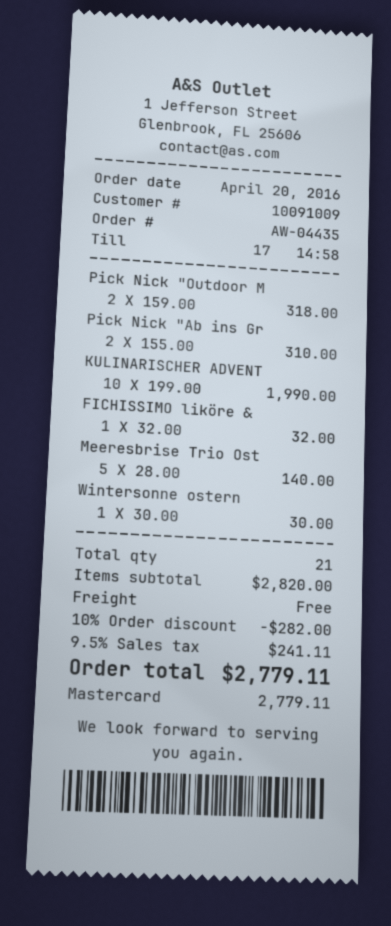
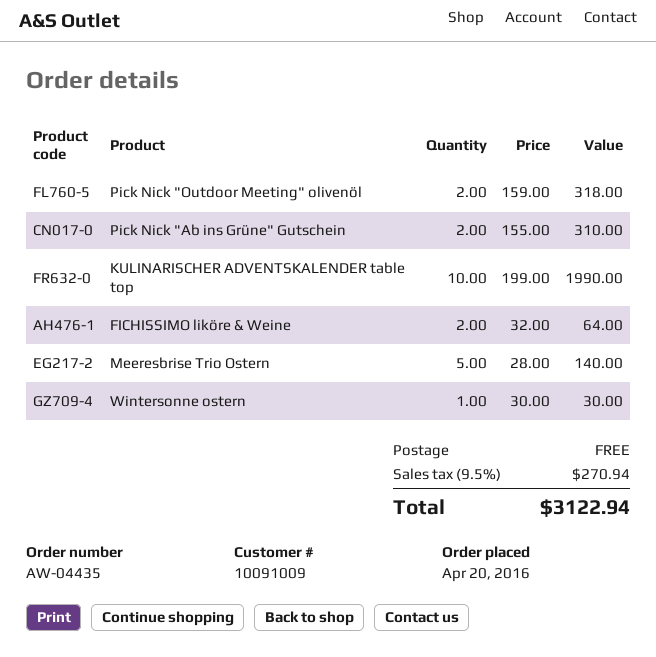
FICHISSIMO liköre &: 1 x 32.00 = 32.00 -> 2 x 32.00 = 64.00
discount: 10% = 282.00 -> none
tax: 9.5% = 241.11 -> 9.5% = 270.94
total: 2779.11 -> 3122.94

